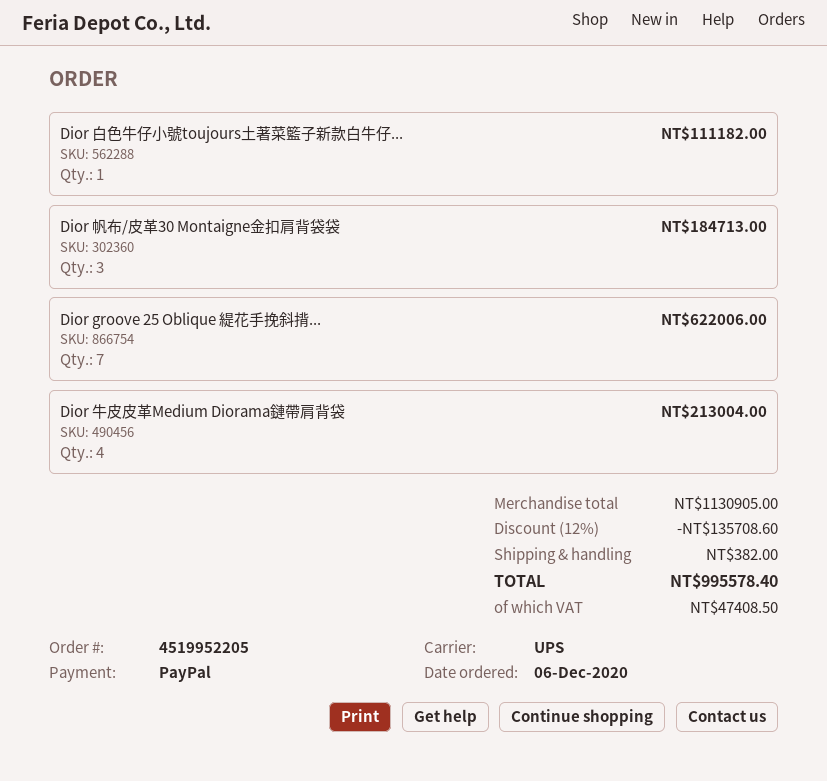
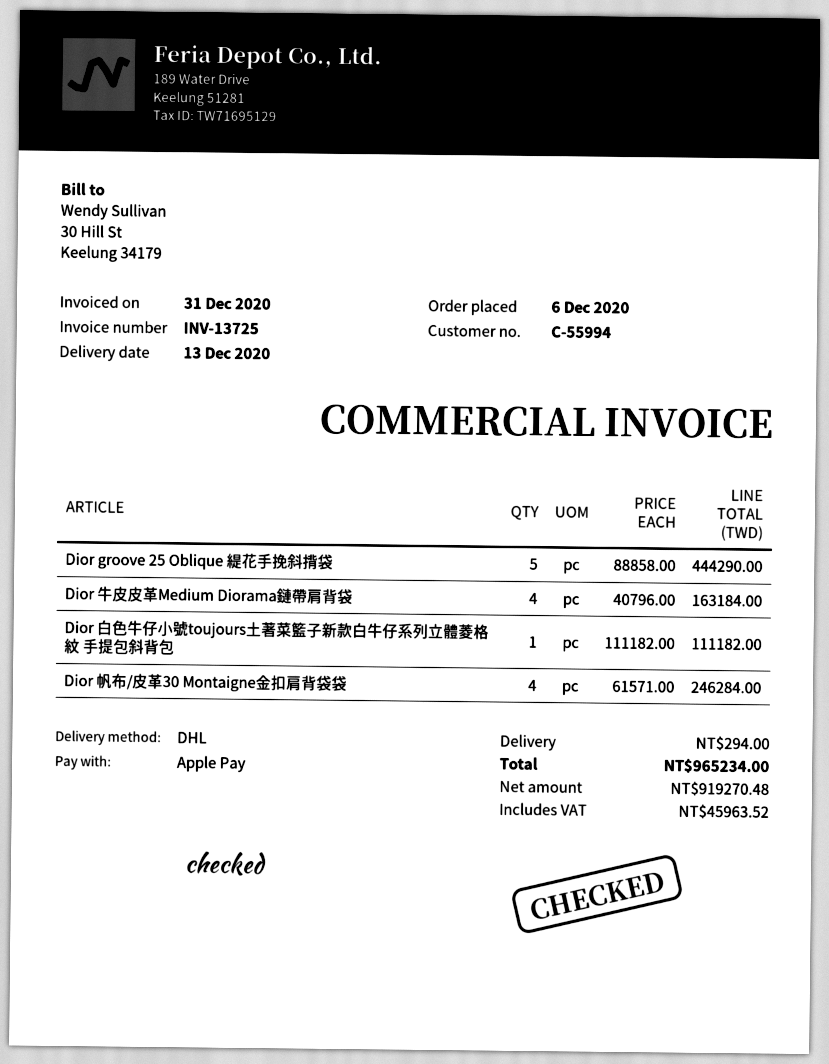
payment method: PayPal -> Apple Pay
shipping method: UPS -> DHL
Dior 帆布/皮革30 Montaigne金扣肩背袋袋: 3 for 184713.00 -> 4 for 246284.00
Dior groove 25 Oblique 緹花手挽斜揹...: 7 for 622006.00 -> 5 for 444290.00
Dior 牛皮皮革Medium Diorama鏈帶肩背袋: 4 for 213004.00 -> 4 for 163184.00
discount: 12% = 135708.60 -> none
shipping: 382.00 -> 294.00
tax: 47408.50 -> 45963.52
total: 995578.40 -> 965234.00

